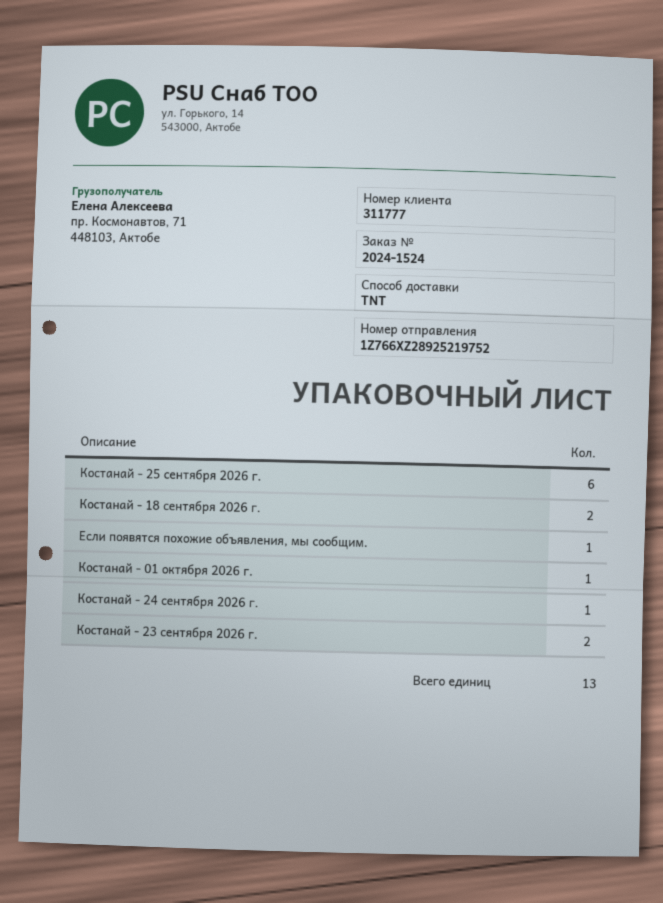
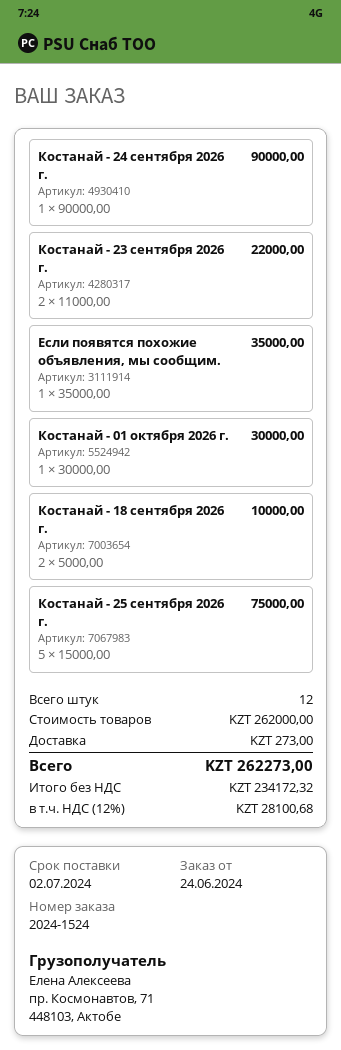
Костанай - 25 сентября 2026 г.: 6 -> 5
total quantity: 13 -> 12

